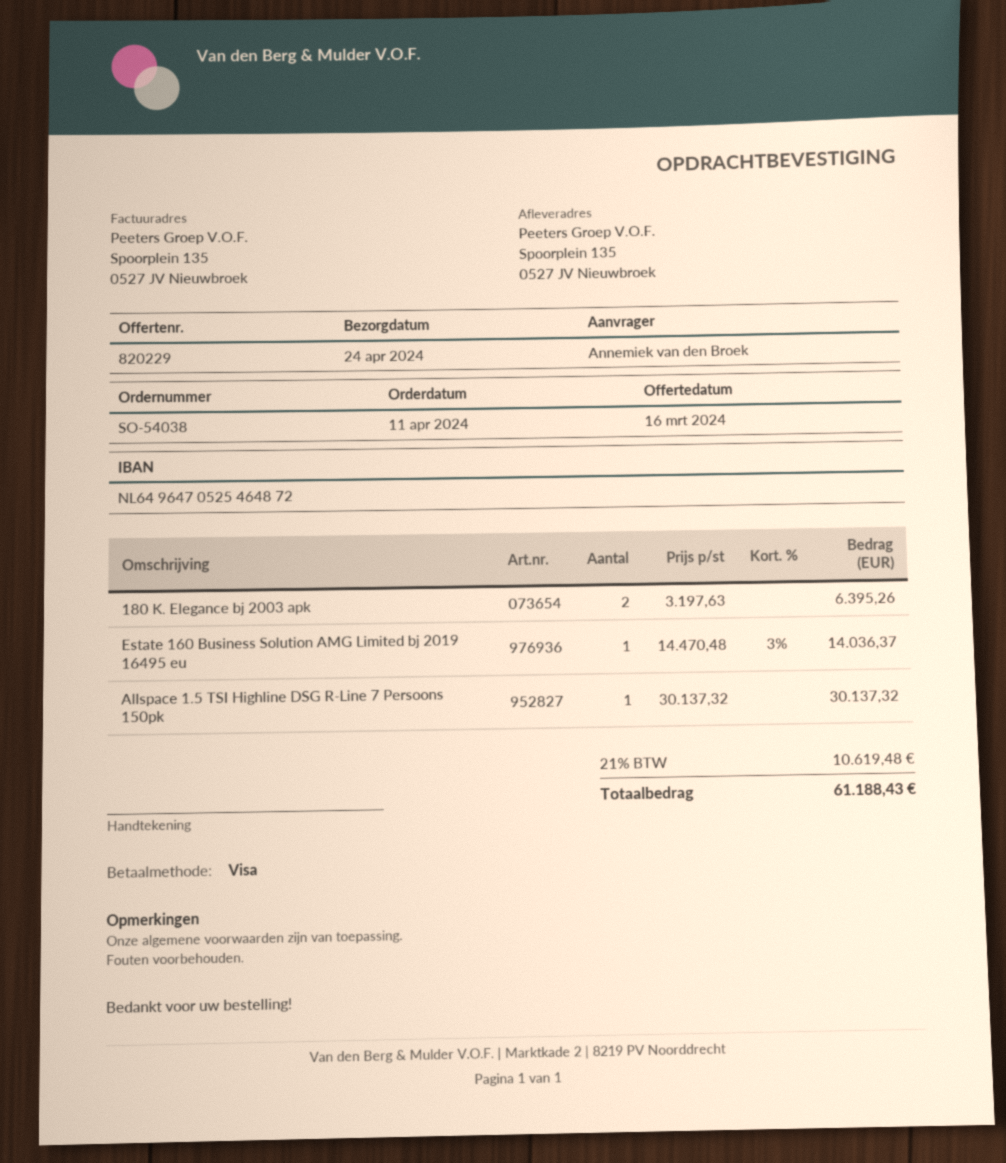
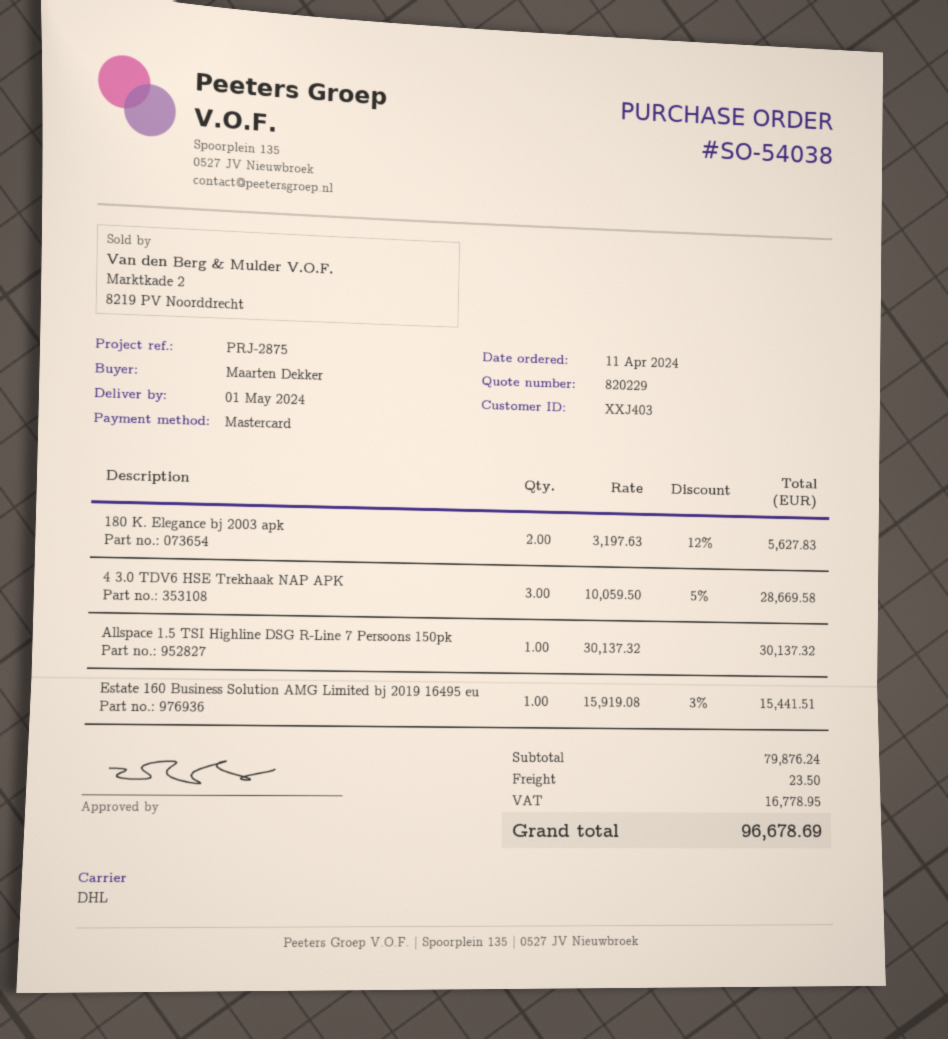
delivery date: 2024-04-24 -> 2024-05-01
ordered by: Annemiek van den Broek -> Maarten Dekker
payment method: Visa -> Mastercard
180 K. Elegance bj 2003 apk: 2 x 3197.63 = 6395.26 -> 2 x 3197.63 - 12% = 5627.83
Estate 160 Business Solution AMG Limited bj 2019 16495 eu: 1 x 14470.48 - 3% = 14036.37 -> 1 x 15919.08 - 3% = 15441.51
4 3.0 TDV6 HSE Trekhaak NAP APK: none -> 3 x 10059.50 - 5% = 28669.58
shipping: none -> 23.50
tax: 10619.48 -> 16778.95
total: 61188.43 -> 96678.69

